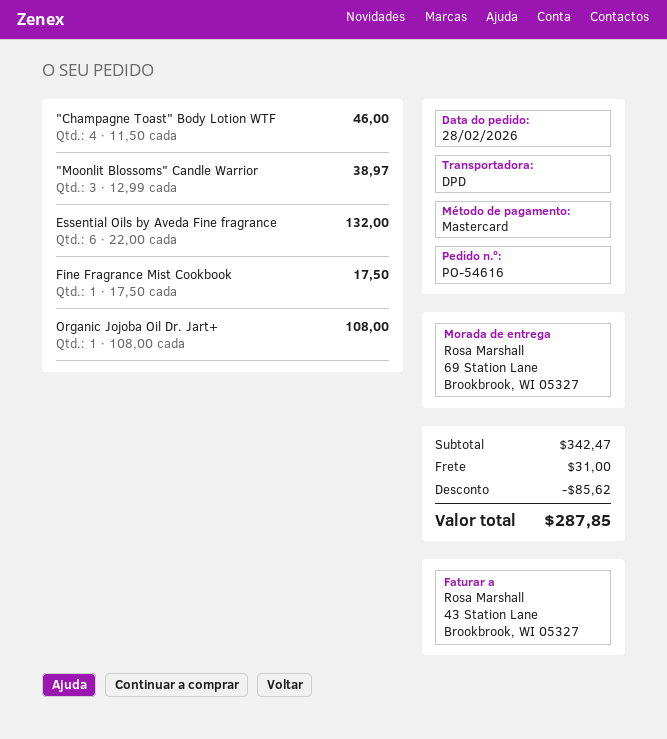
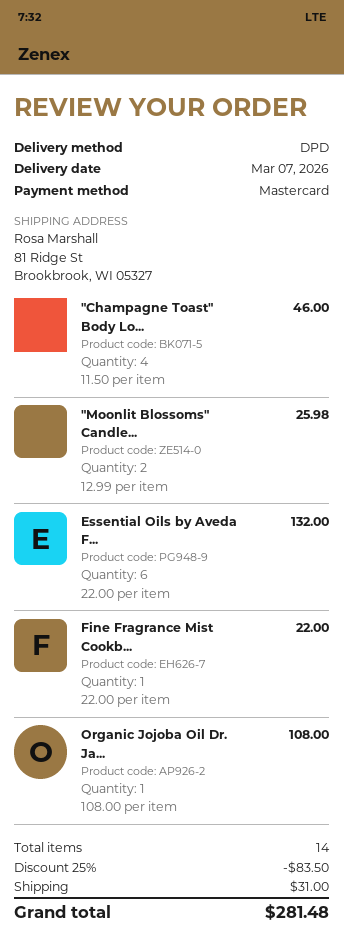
ship to: 69 Station Lane, Brookbrook, WI 05327 -> 81 Ridge St, Brookbrook, WI 05327
"Moonlit Blossoms" Candle Warrior: 3 x 12.99 = 38.97 -> 2 x 12.99 = 25.98
Fine Fragrance Mist Cookbook: 1 x 17.50 = 17.50 -> 1 x 22.00 = 22.00
discount: 85.62 -> 83.50
total: 287.85 -> 281.48

